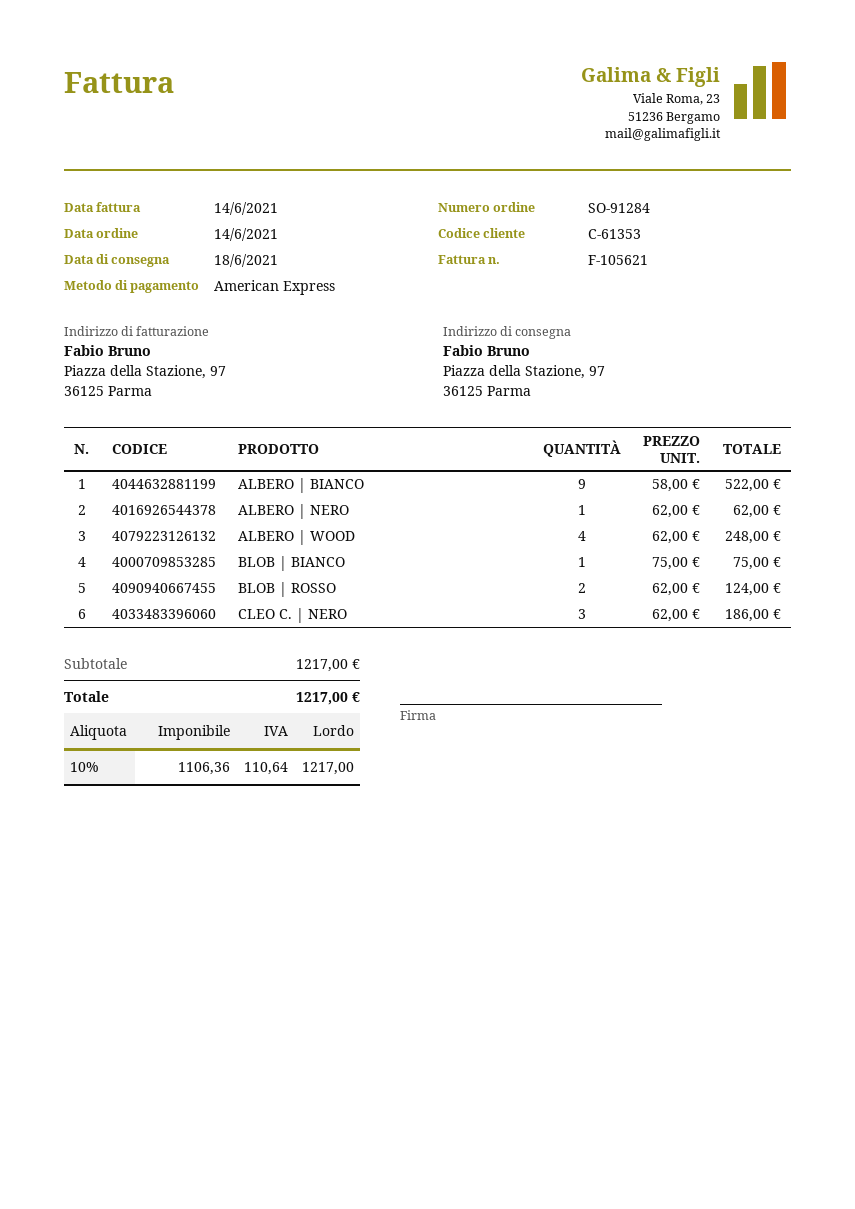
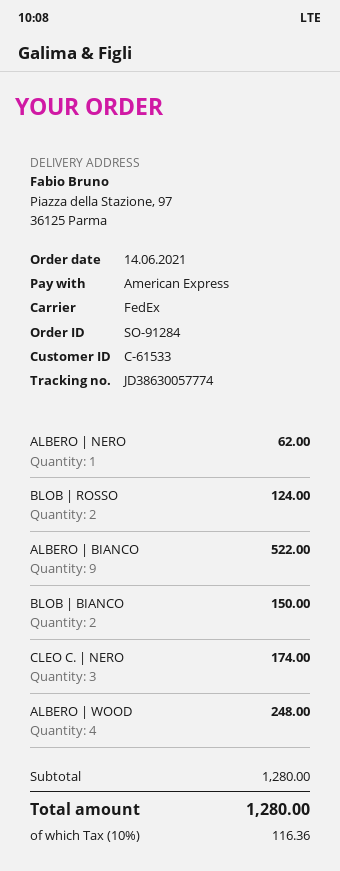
customer number: C-61353 -> C-61533
BLOB | BIANCO: 1 for 75.00 -> 2 for 150.00
CLEO C. | NERO: 3 for 186.00 -> 3 for 174.00
subtotal: 1217.00 -> 1280.00
tax: 10% = 110.64 -> 10% = 116.36
total: 1217.00 -> 1280.00

